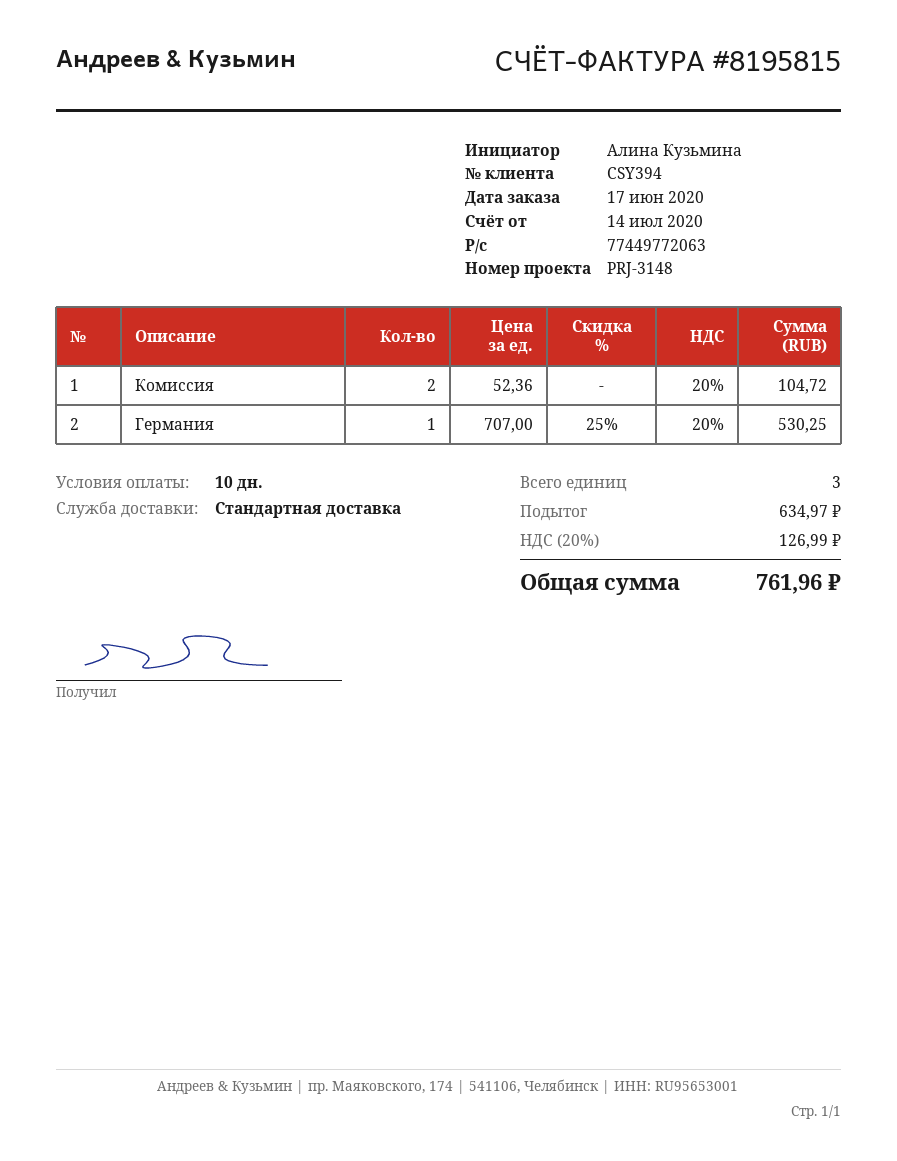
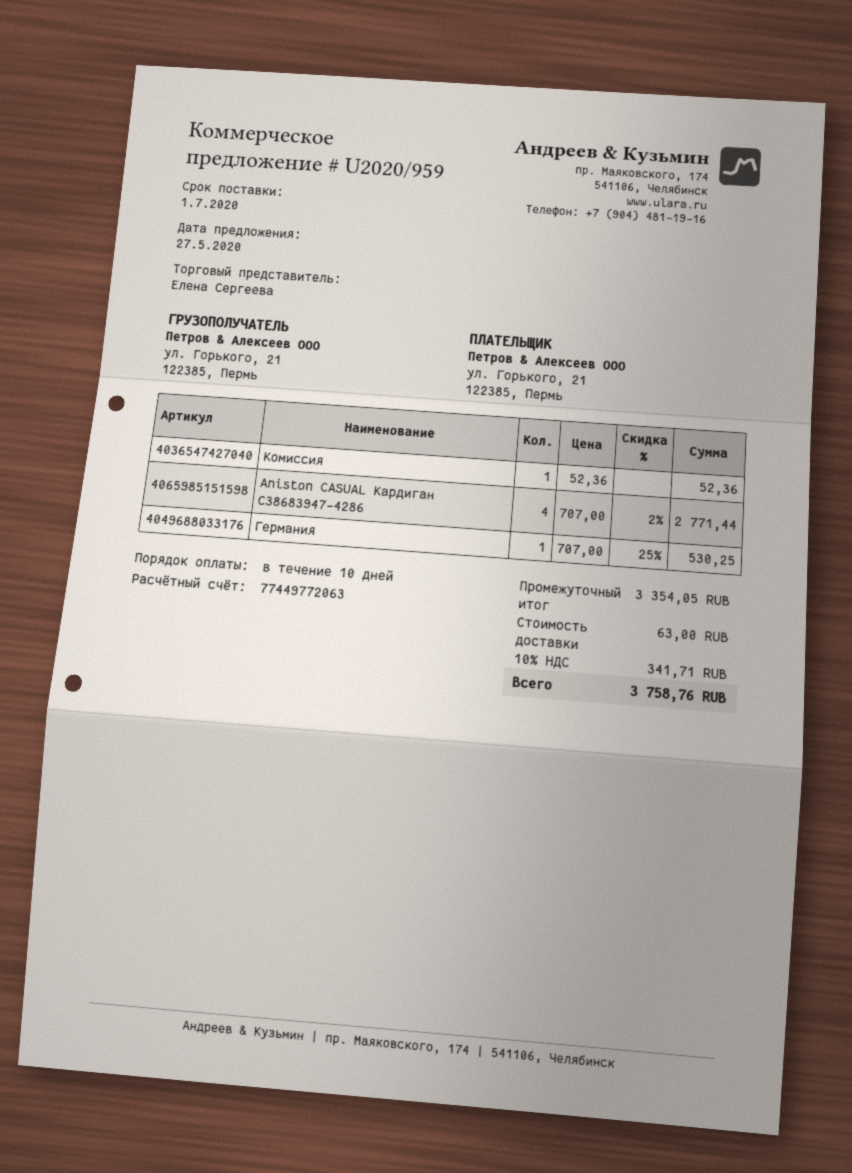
Комиссия: 2 x 52.36 = 104.72 -> 1 x 52.36 = 52.36
Aniston CASUAL Кардиган C38683947-4286: none -> 4 x 707.00 - 2% = 2771.44
subtotal: 634.97 -> 3354.05
shipping: none -> 63.00
tax: 20% = 126.99 -> 10% = 341.71
total: 761.96 -> 3758.76

